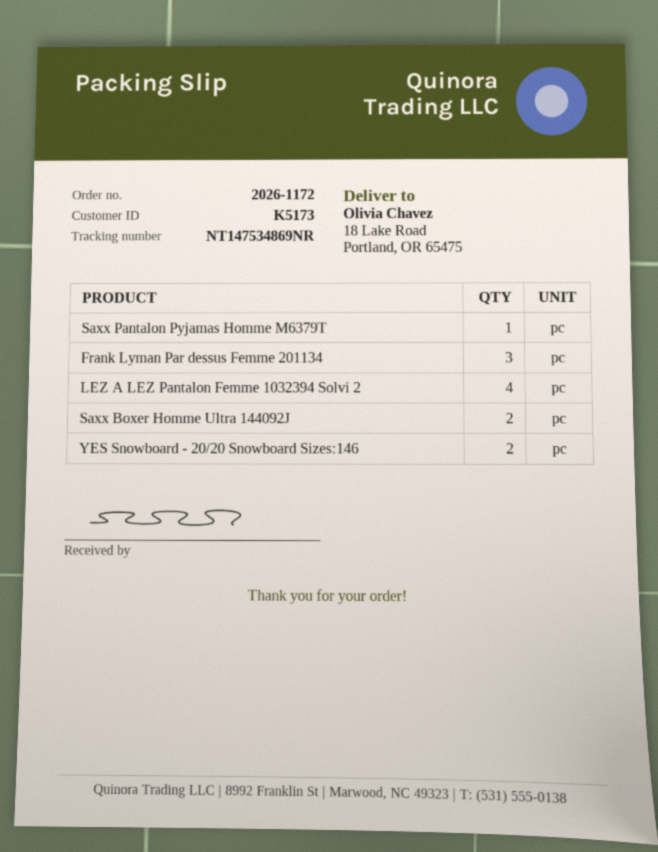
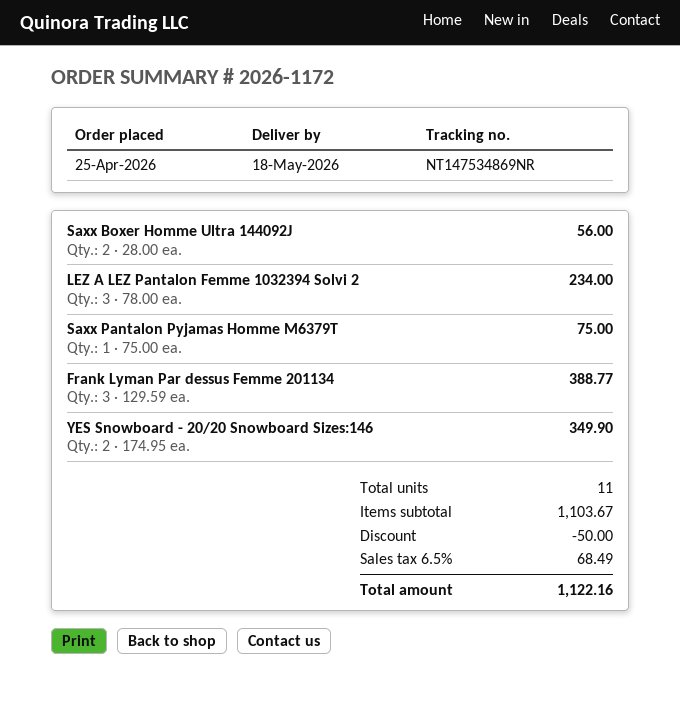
LEZ A LEZ Pantalon Femme 1032394 Solvi 2: 4 -> 3

